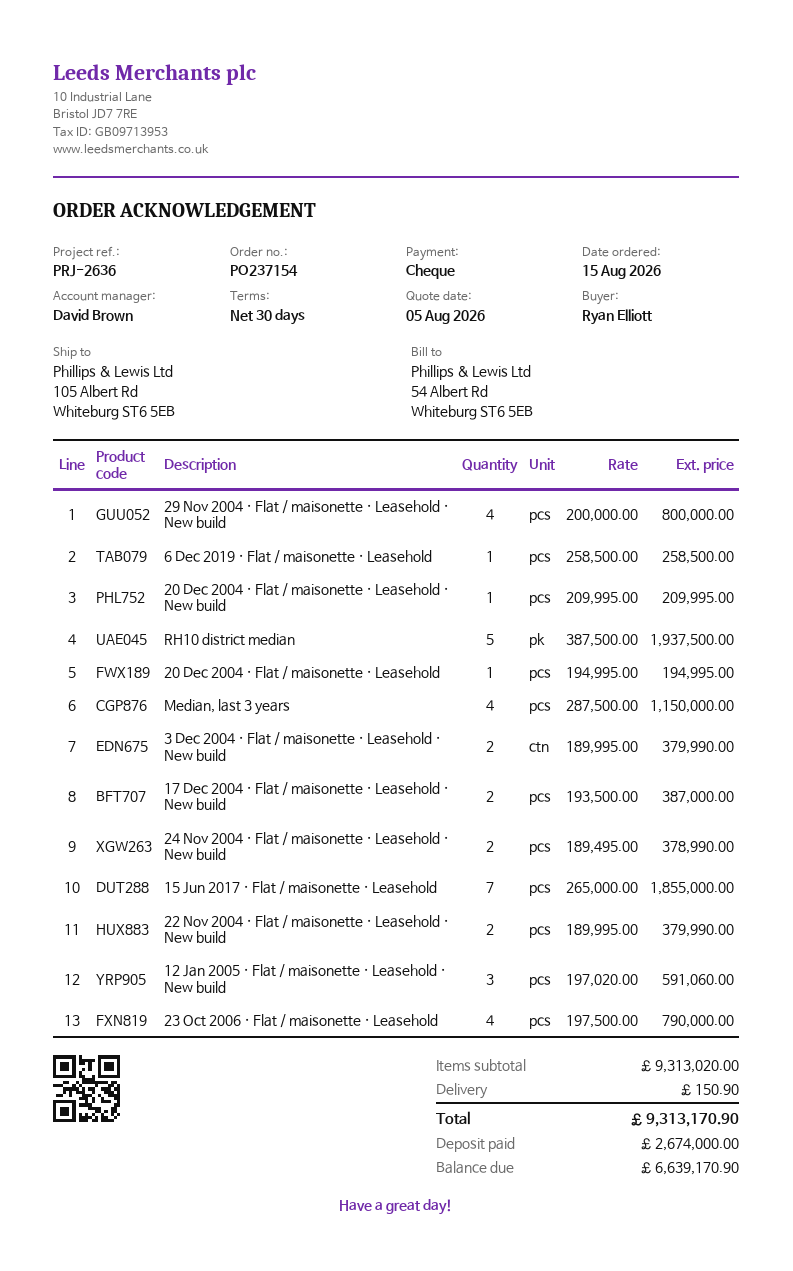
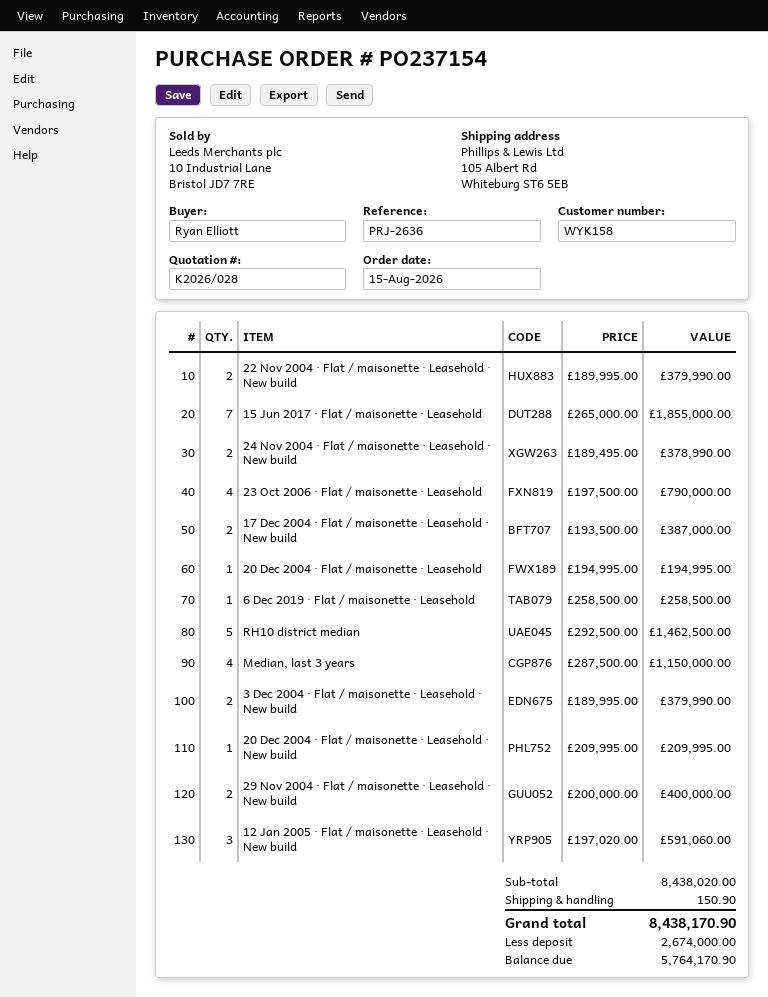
29 Nov 2004 · Flat / maisonette · Leasehold · New build: 4 x 200000.00 = 800000.00 -> 2 x 200000.00 = 400000.00
RH10 district median: 5 x 387500.00 = 1937500.00 -> 5 x 292500.00 = 1462500.00
subtotal: 9313020.00 -> 8438020.00
total: 9313170.90 -> 8438170.90
balance: 6639170.90 -> 5764170.90

